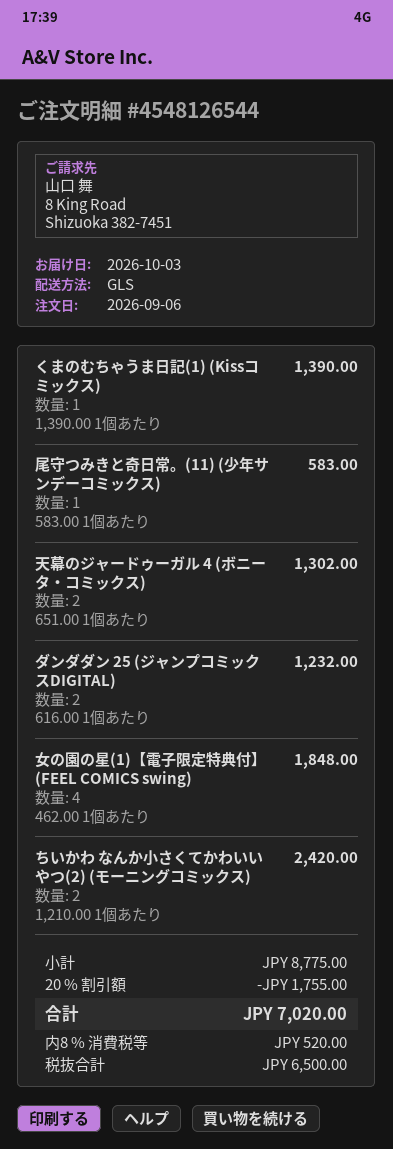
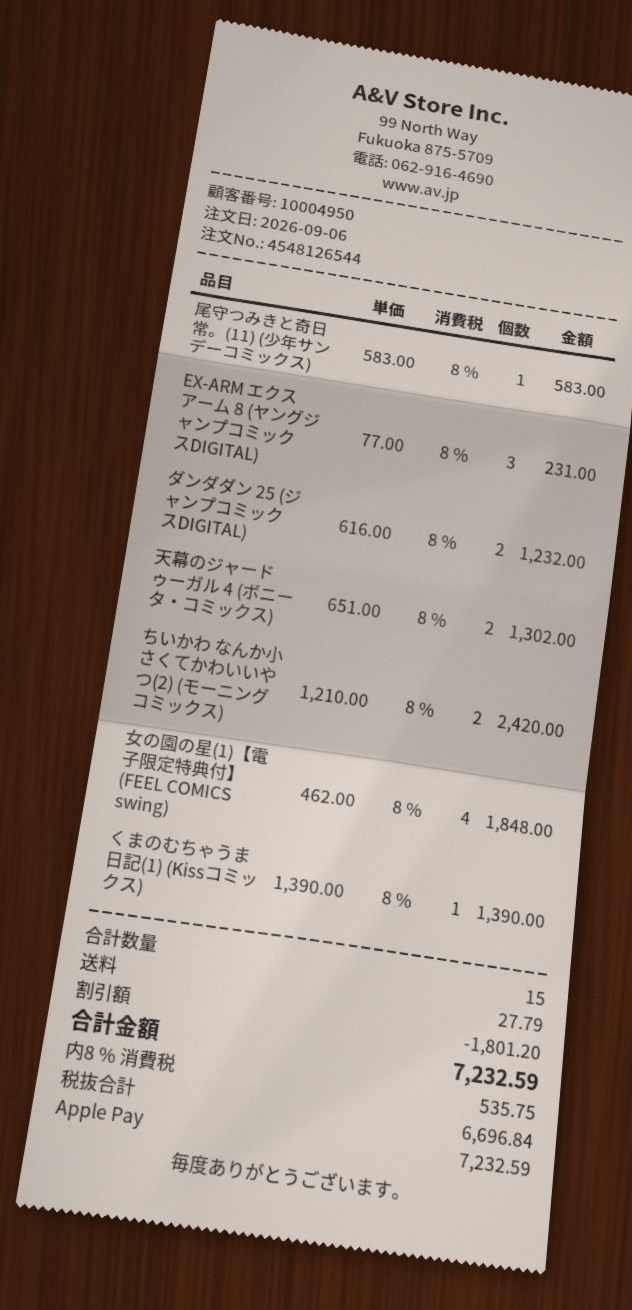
EX-ARM エクスアーム 8 (ヤングジャンプコミックスDIGITAL): none -> 3 x 77.00 = 231.00
discount: 1755.00 -> 1801.20
shipping: none -> 27.79
net: 6500.00 -> 6696.84
tax: 8% = 520.00 -> 8% = 535.75
total: 7020.00 -> 7232.59

